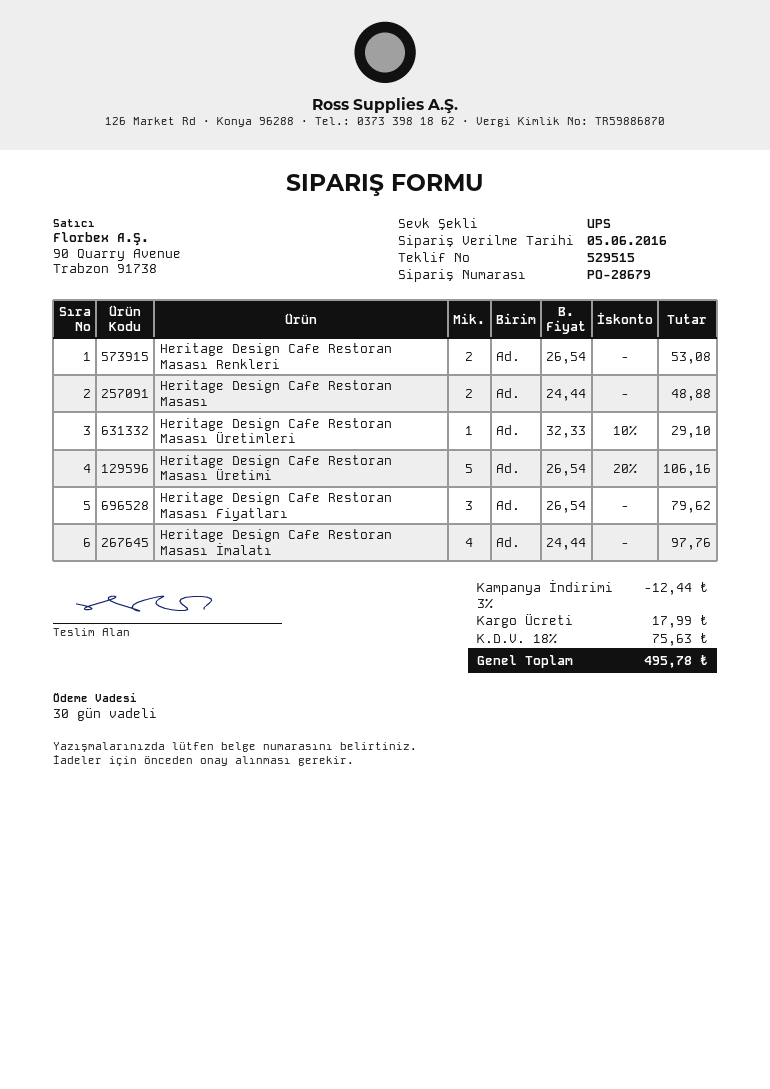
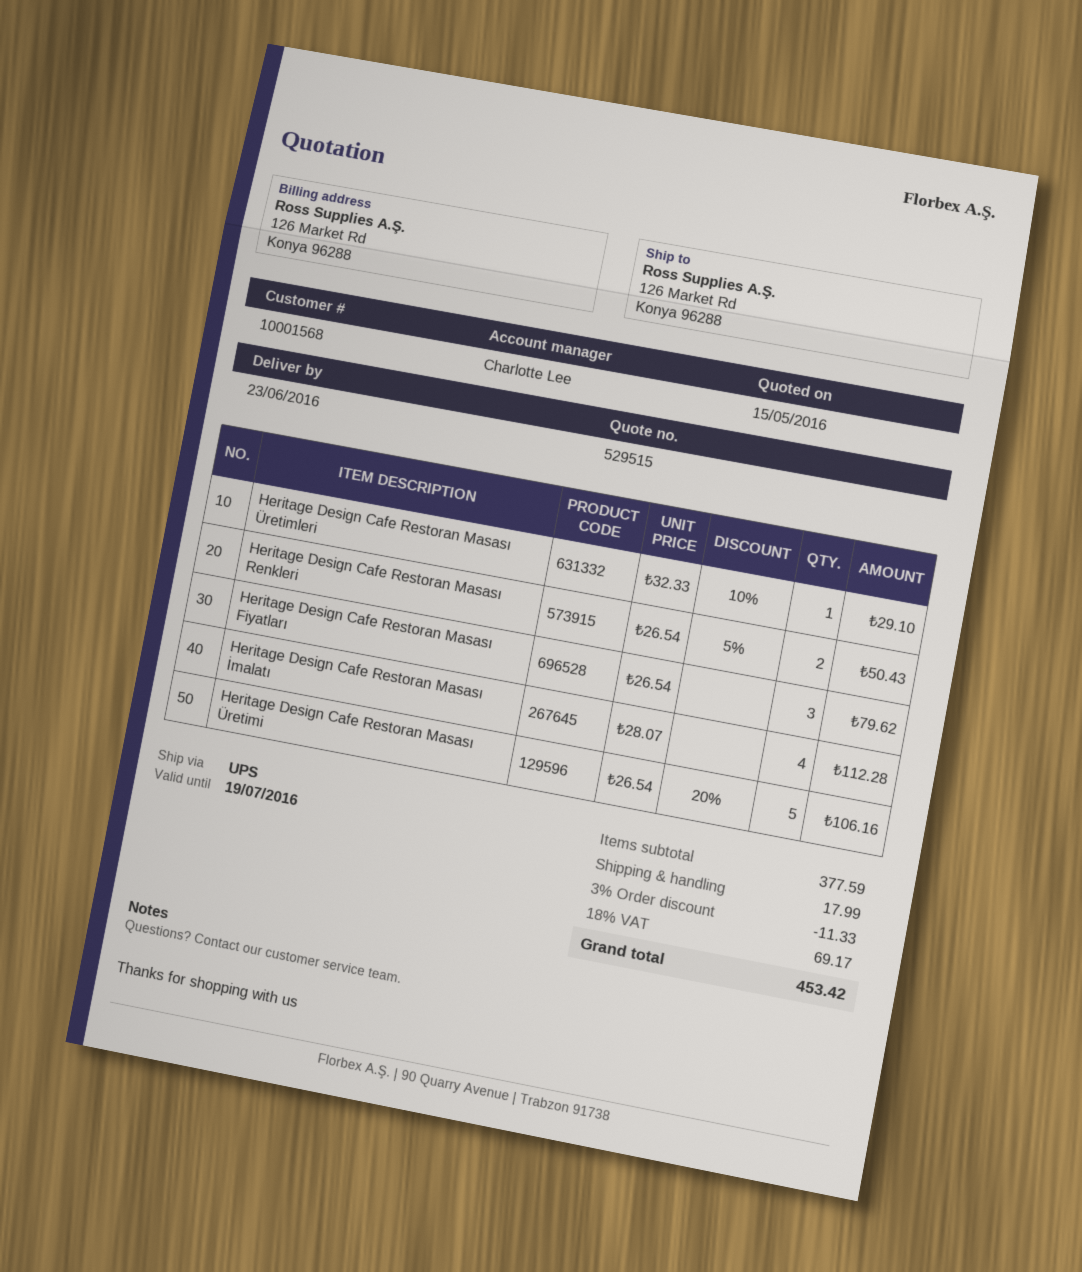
Heritage Design Cafe Restoran Masası Renkleri: 2 x 26.54 = 53.08 -> 2 x 26.54 - 5% = 50.43
Heritage Design Cafe Restoran Masası: 2 x 24.44 = 48.88 -> none
Heritage Design Cafe Restoran Masası İmalatı: 4 x 24.44 = 97.76 -> 4 x 28.07 = 112.28
discount: 3% = 12.44 -> 3% = 11.33
tax: 18% = 75.63 -> 18% = 69.17
total: 495.78 -> 453.42

